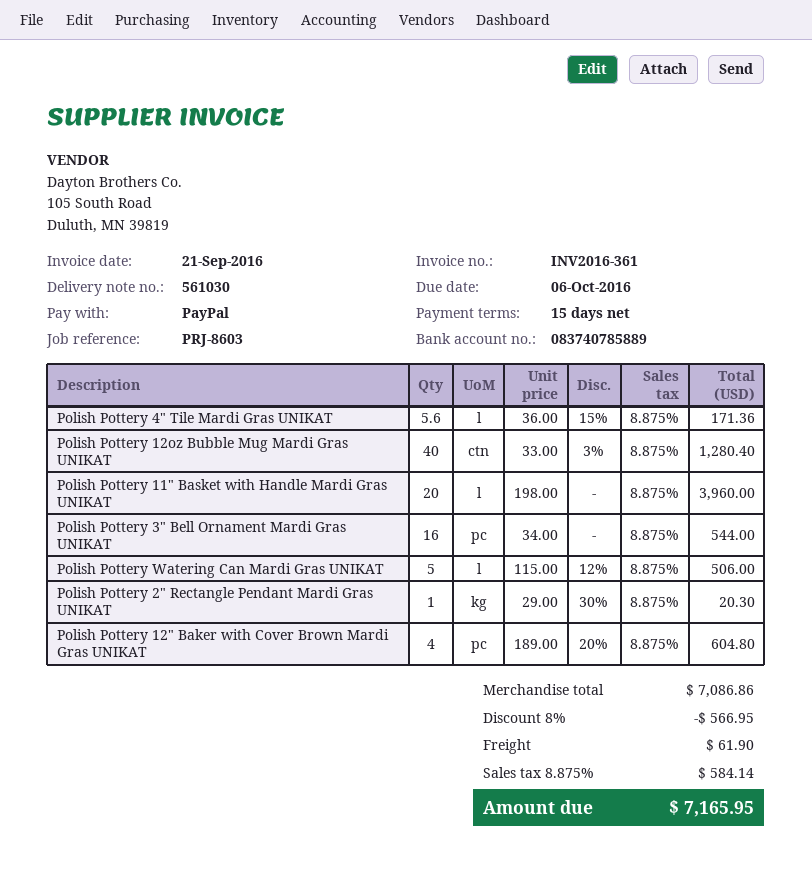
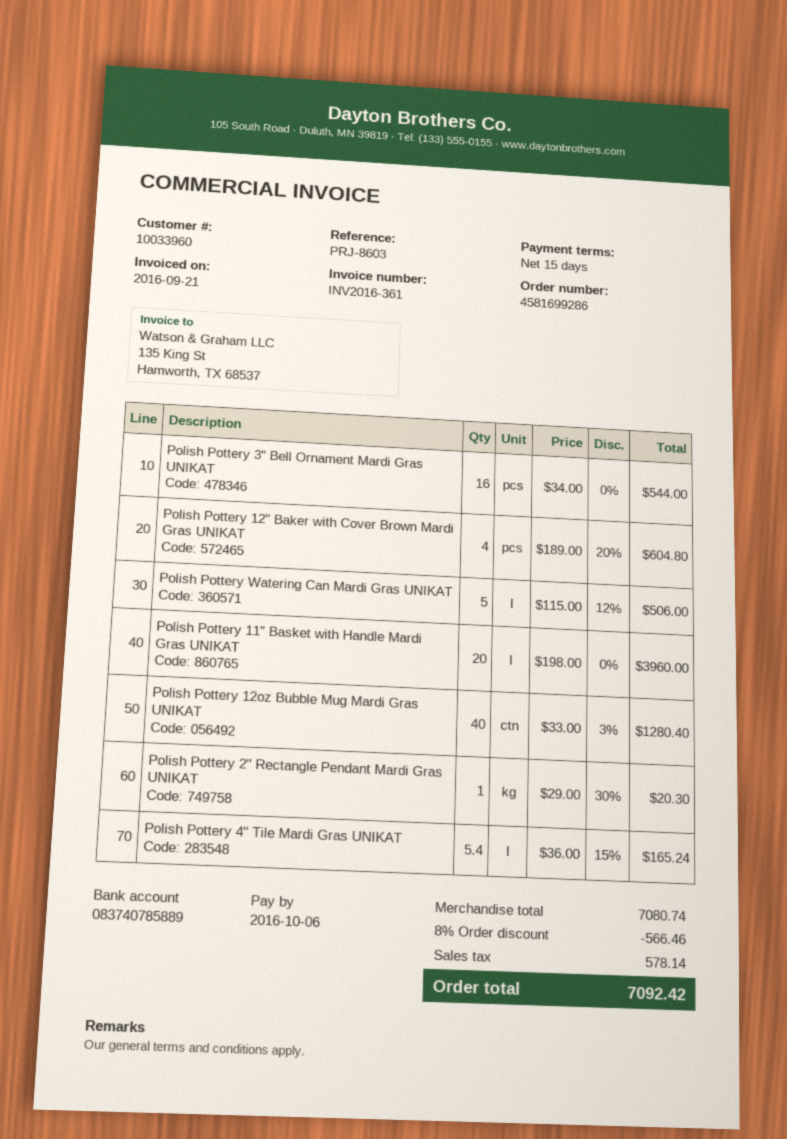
Polish Pottery 4" Tile Mardi Gras UNIKAT: 5.6 x 36.00 - 15% = 171.36 -> 5.4 x 36.00 - 15% = 165.24
subtotal: 7086.86 -> 7080.74
discount: 8% = 566.95 -> 8% = 566.46
shipping: 61.90 -> none
tax: 584.14 -> 578.14
total: 7165.95 -> 7092.42

